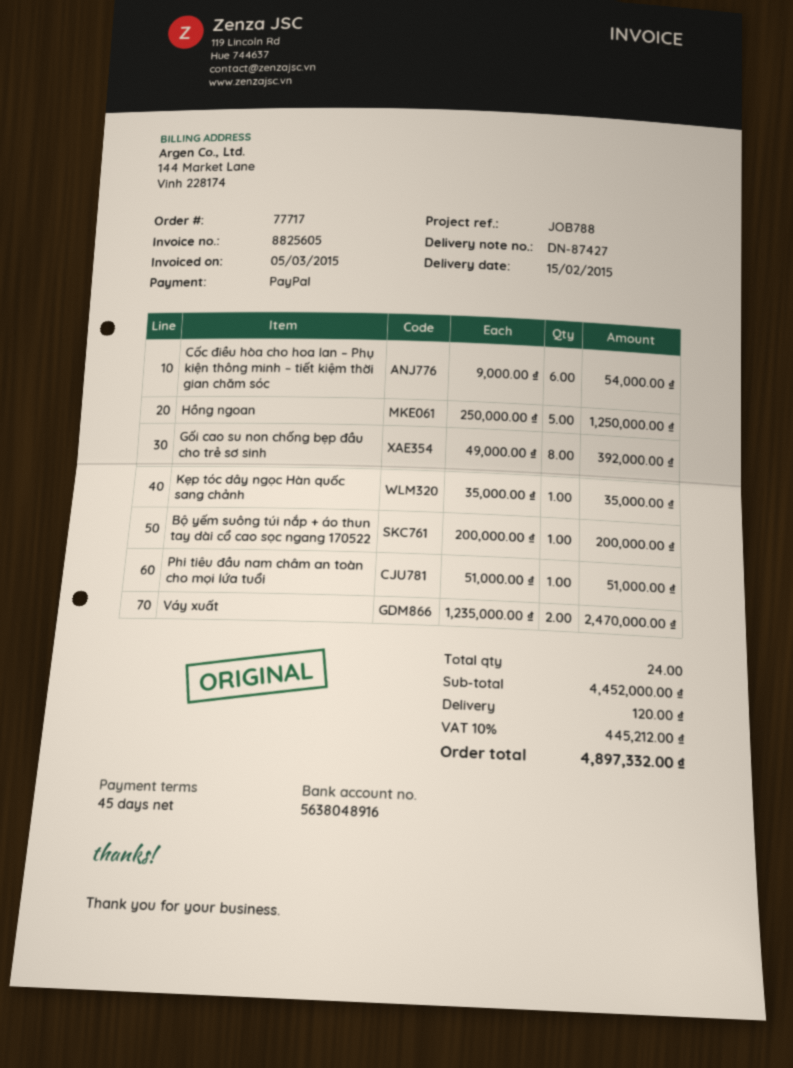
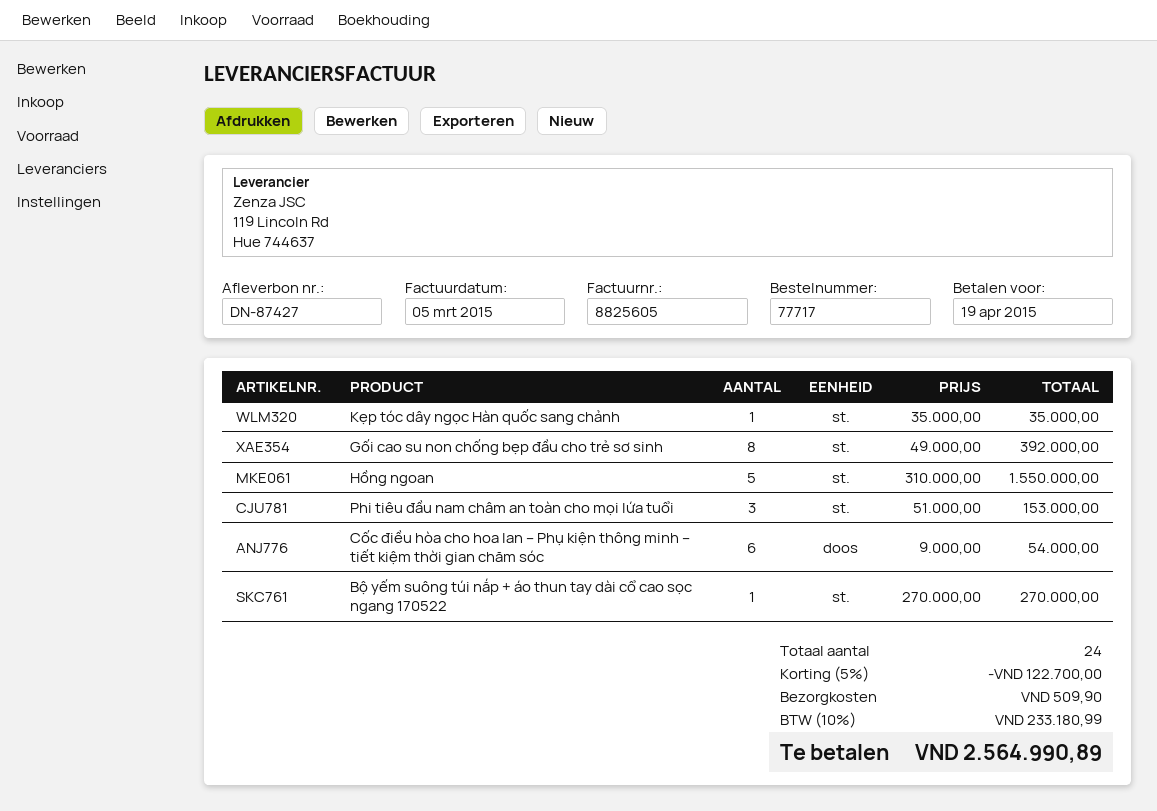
Hồng ngoan: 5 x 250000.00 = 1250000.00 -> 5 x 310000.00 = 1550000.00
Bộ yếm suông túi nắp + áo thun tay dài cổ cao sọc ngang 170522: 1 x 200000.00 = 200000.00 -> 1 x 270000.00 = 270000.00
Phi tiêu đầu nam châm an toàn cho mọi lứa tuổi: 1 x 51000.00 = 51000.00 -> 3 x 51000.00 = 153000.00
Váy xuất: 2 x 1235000.00 = 2470000.00 -> none
discount: none -> 5% = 122700.00
shipping: 120.00 -> 509.90
tax: 10% = 445212.00 -> 10% = 233180.99
total: 4897332.00 -> 2564990.89

